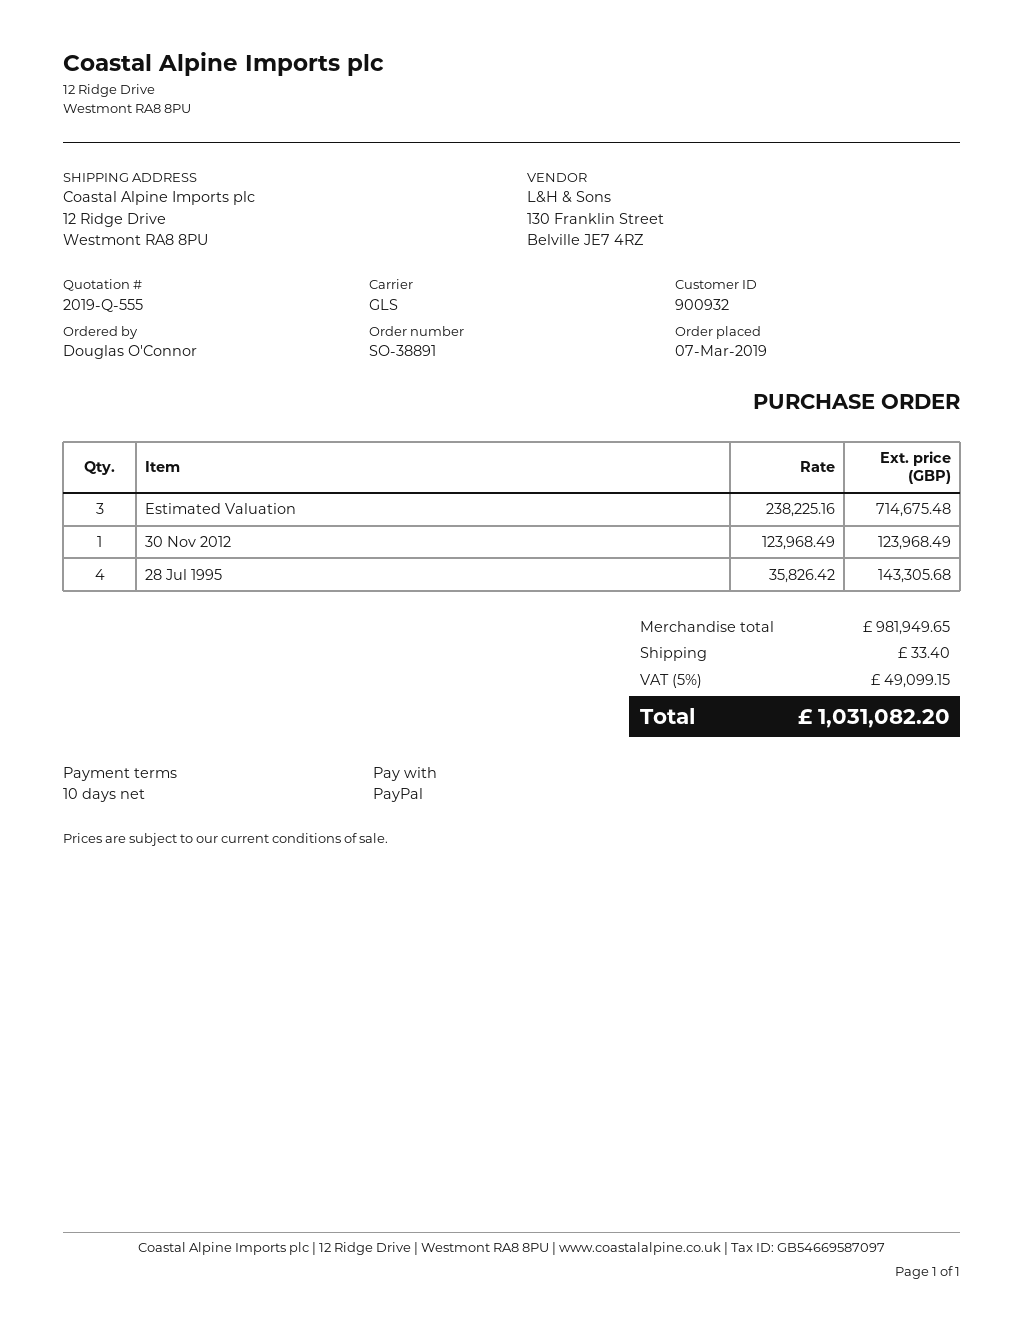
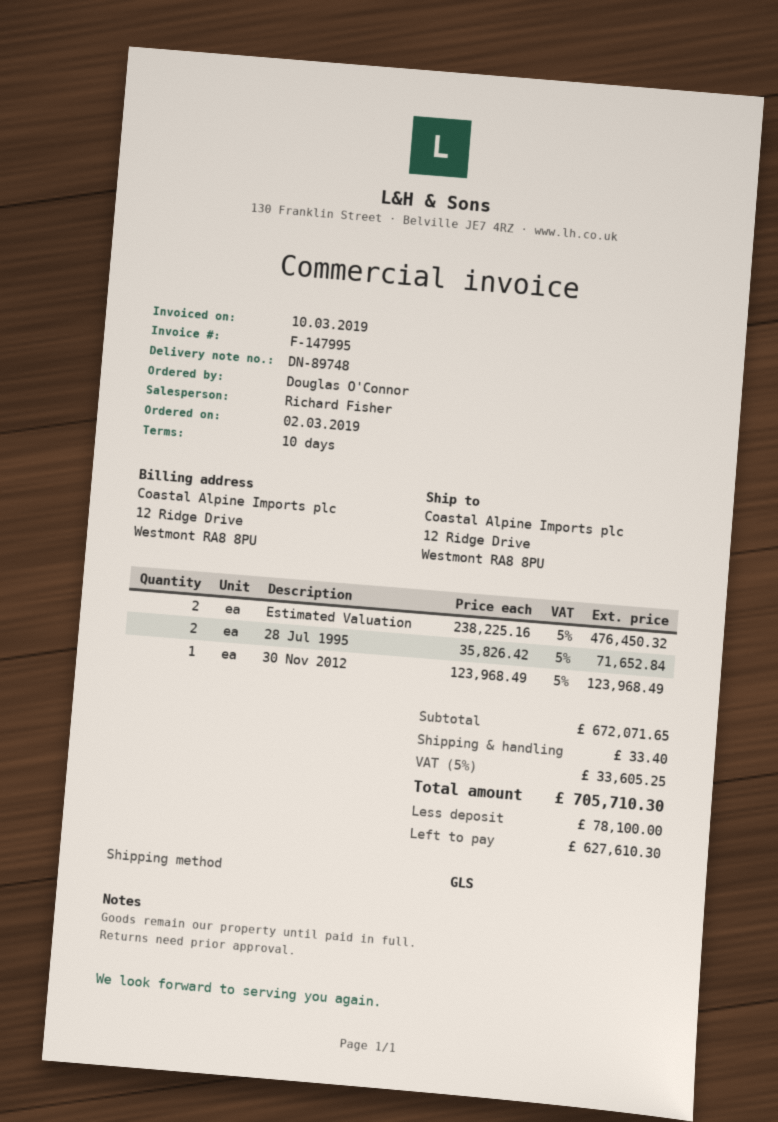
order date: 2019-03-07 -> 2019-03-02
Estimated Valuation: 3 x 238225.16 = 714675.48 -> 2 x 238225.16 = 476450.32
28 Jul 1995: 4 x 35826.42 = 143305.68 -> 2 x 35826.42 = 71652.84
subtotal: 981949.65 -> 672071.65
tax: 5% = 49099.15 -> 5% = 33605.25
total: 1031082.20 -> 705710.30

